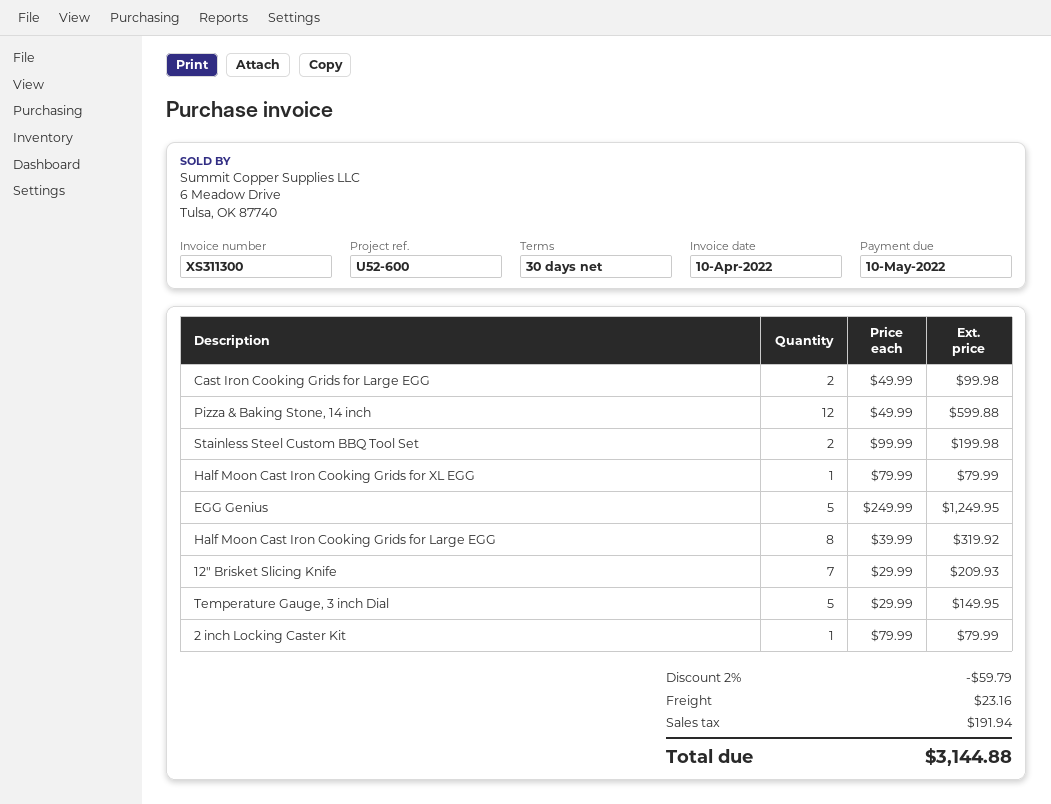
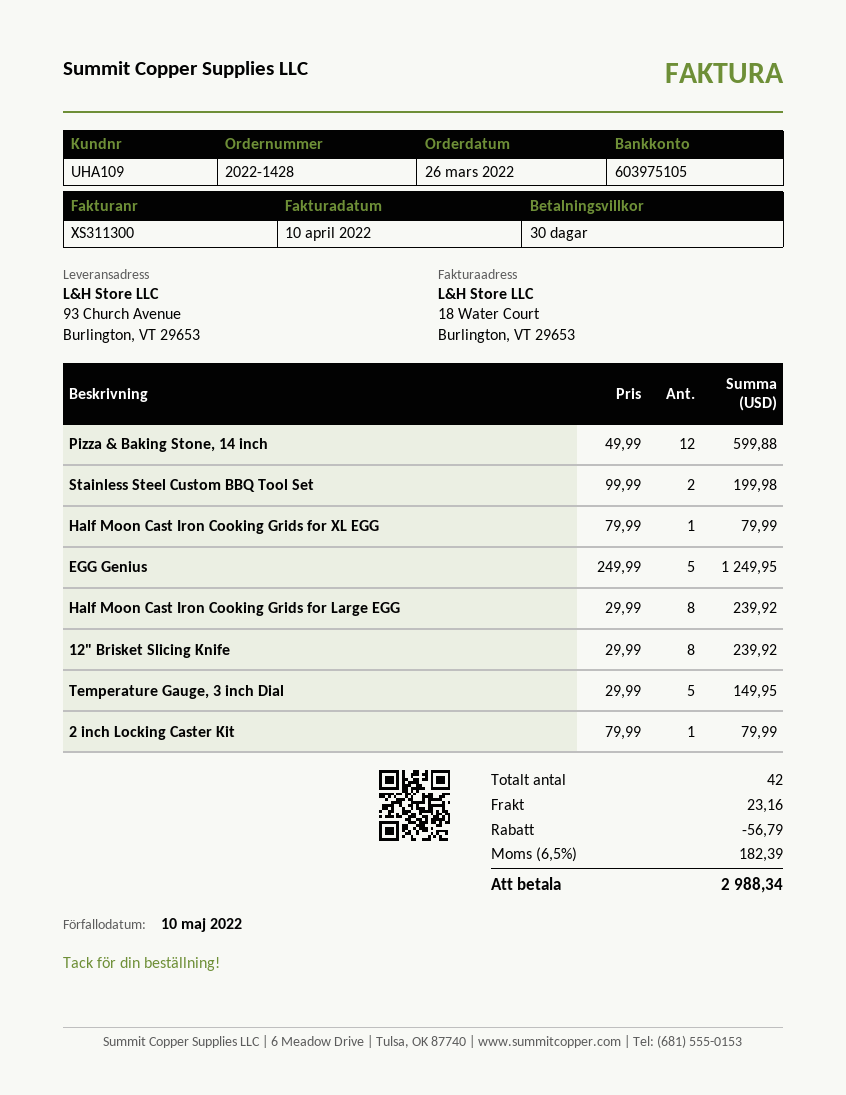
Cast Iron Cooking Grids for Large EGG: 2 x 49.99 = 99.98 -> none
Half Moon Cast Iron Cooking Grids for Large EGG: 8 x 39.99 = 319.92 -> 8 x 29.99 = 239.92
12" Brisket Slicing Knife: 7 x 29.99 = 209.93 -> 8 x 29.99 = 239.92
discount: 59.79 -> 56.79
tax: 191.94 -> 182.39
total: 3144.88 -> 2988.34

